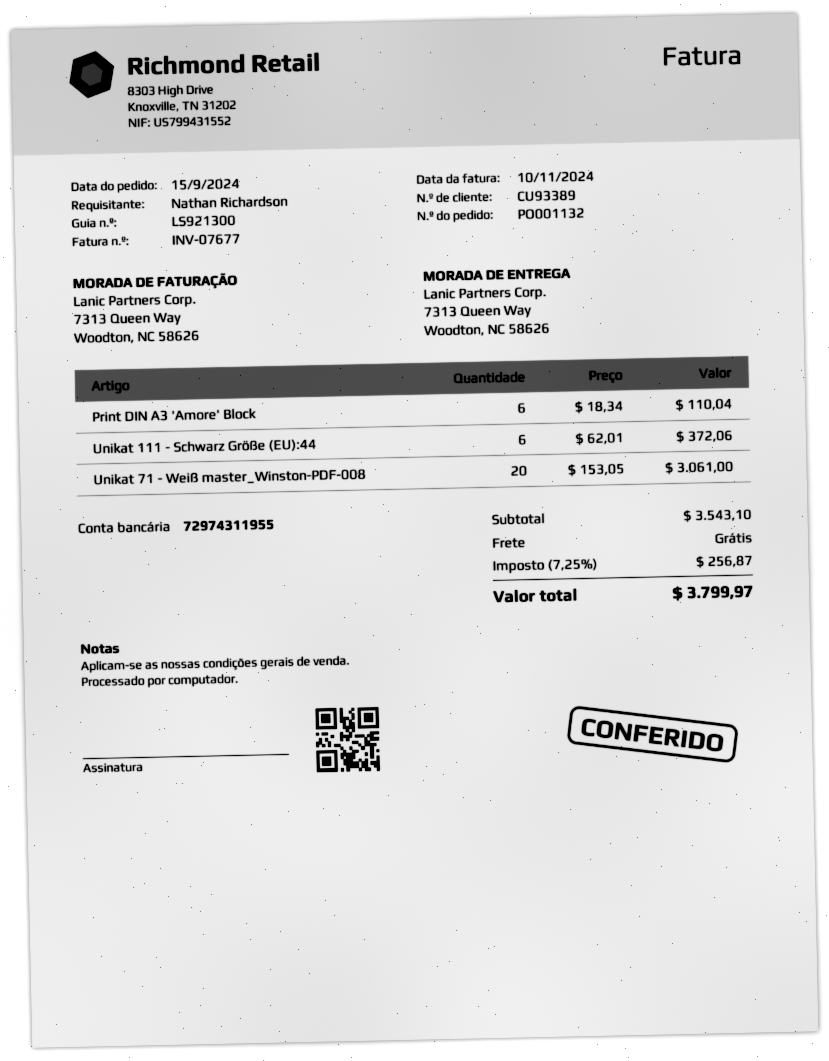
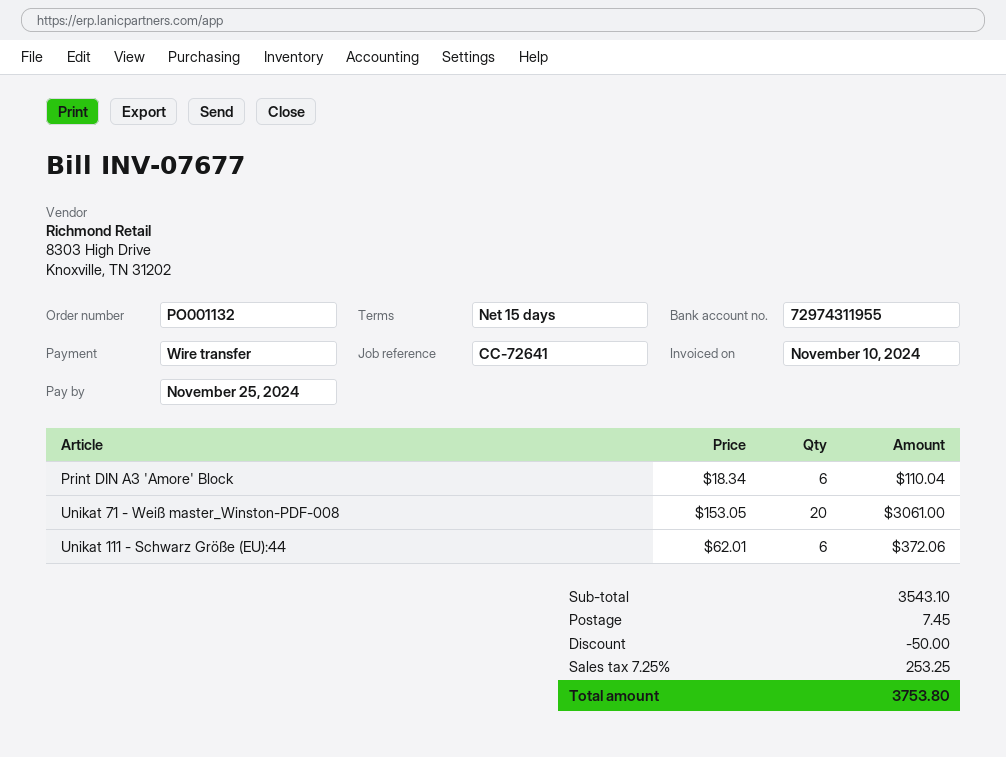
discount: none -> 50.00
shipping: 0.00 -> 7.45
tax: 7.25% = 256.87 -> 7.25% = 253.25
total: 3799.97 -> 3753.80

